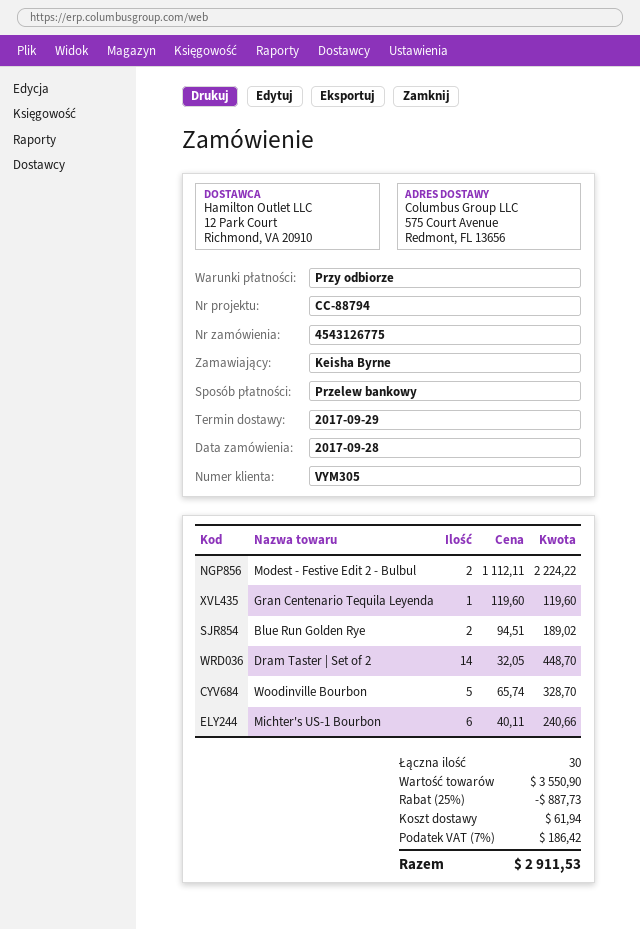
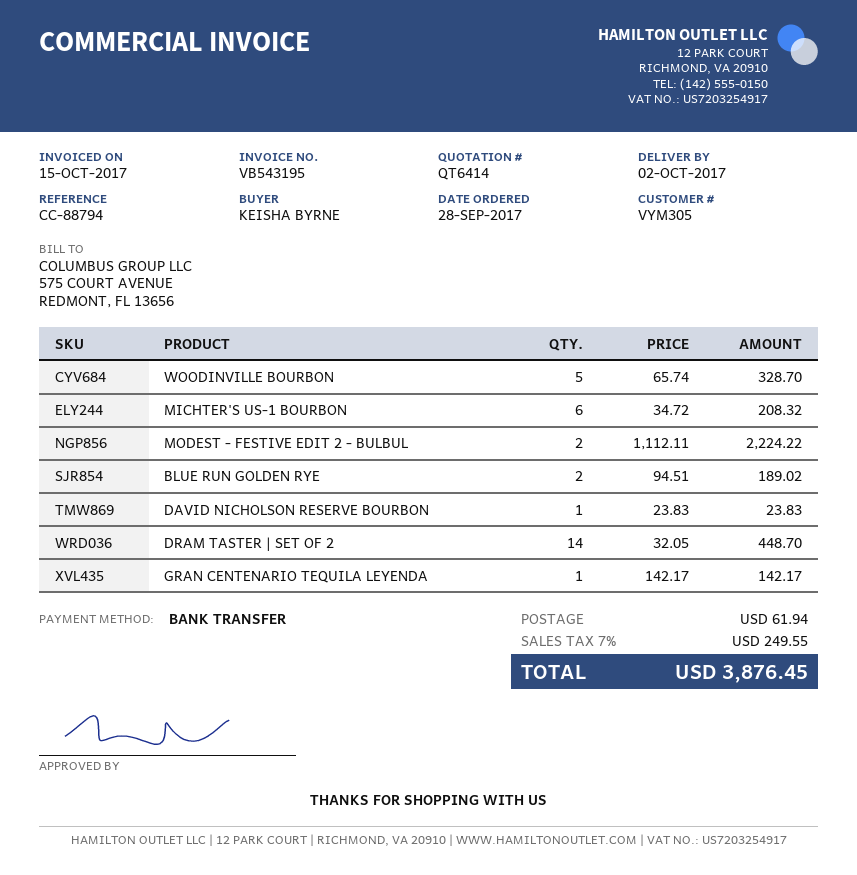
delivery date: 2017-09-29 -> 2017-10-02
Gran Centenario Tequila Leyenda: 1 x 119.60 = 119.60 -> 1 x 142.17 = 142.17
Michter's US-1 Bourbon: 6 x 40.11 = 240.66 -> 6 x 34.72 = 208.32
DAVID NICHOLSON RESERVE BOURBON: none -> 1 x 23.83 = 23.83
discount: 25% = 887.73 -> none
tax: 7% = 186.42 -> 7% = 249.55
total: 2911.53 -> 3876.45

